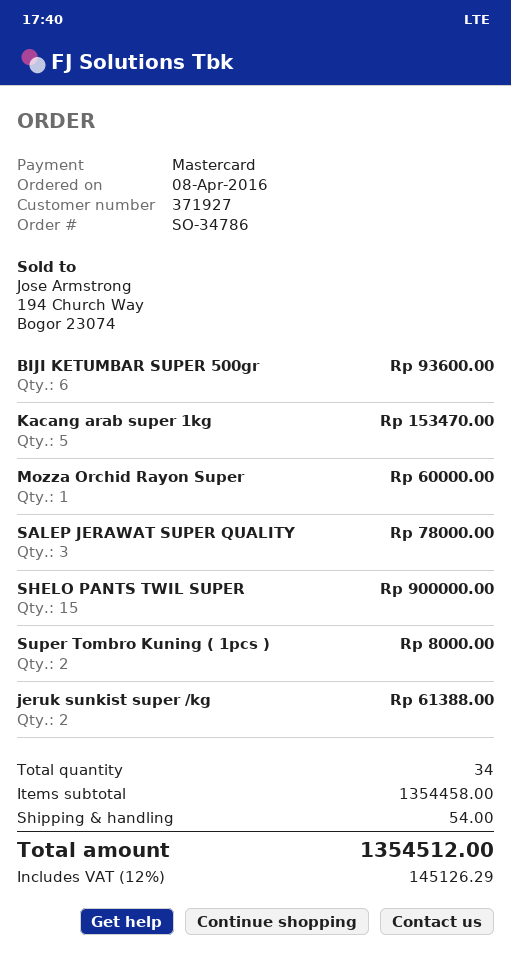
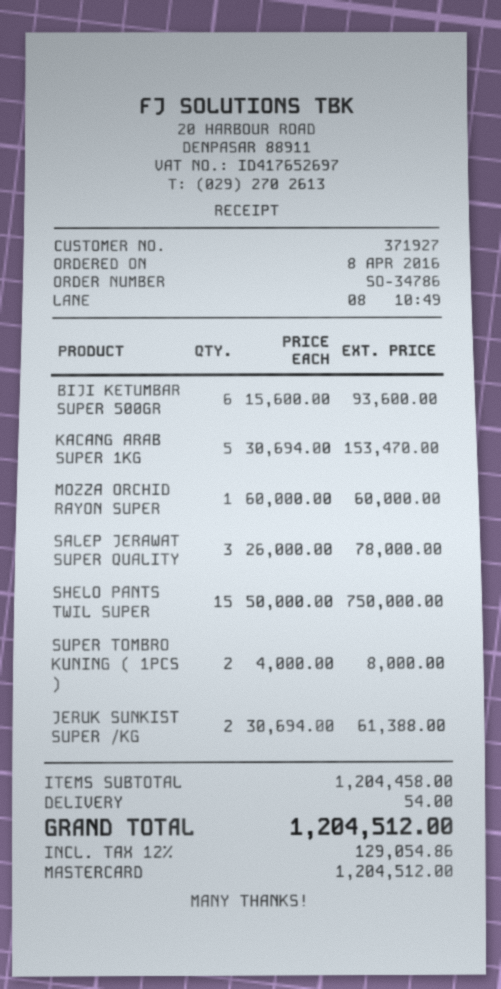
SHELO PANTS TWIL SUPER: 15 for 900000.00 -> 15 for 750000.00
subtotal: 1354458.00 -> 1204458.00
tax: 12% = 145126.29 -> 12% = 129054.86
total: 1354512.00 -> 1204512.00

